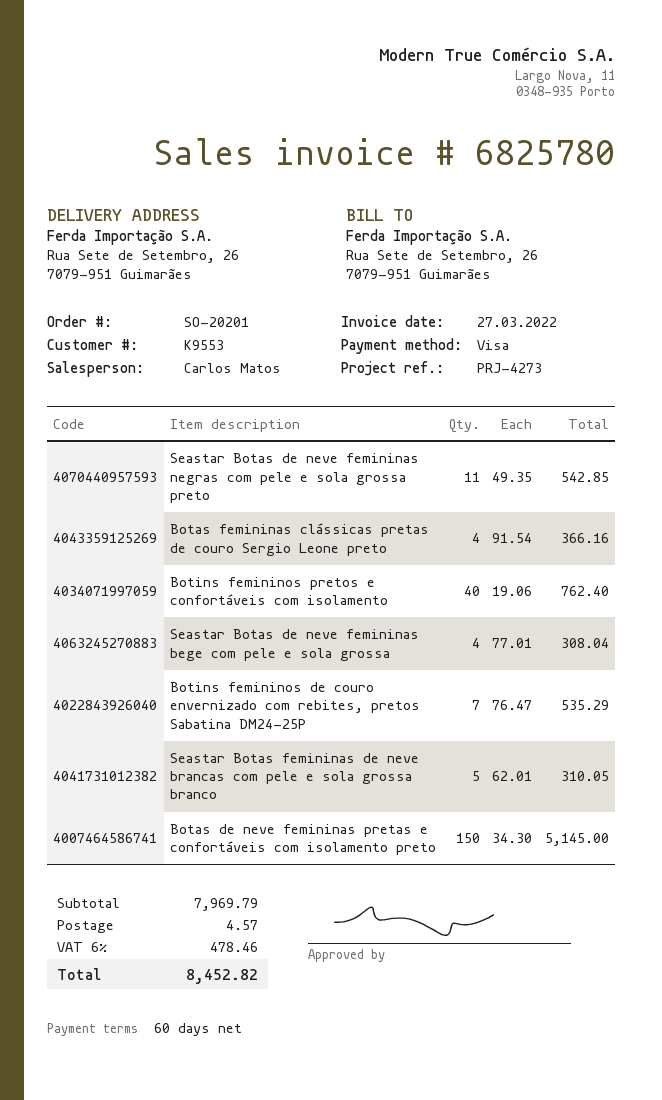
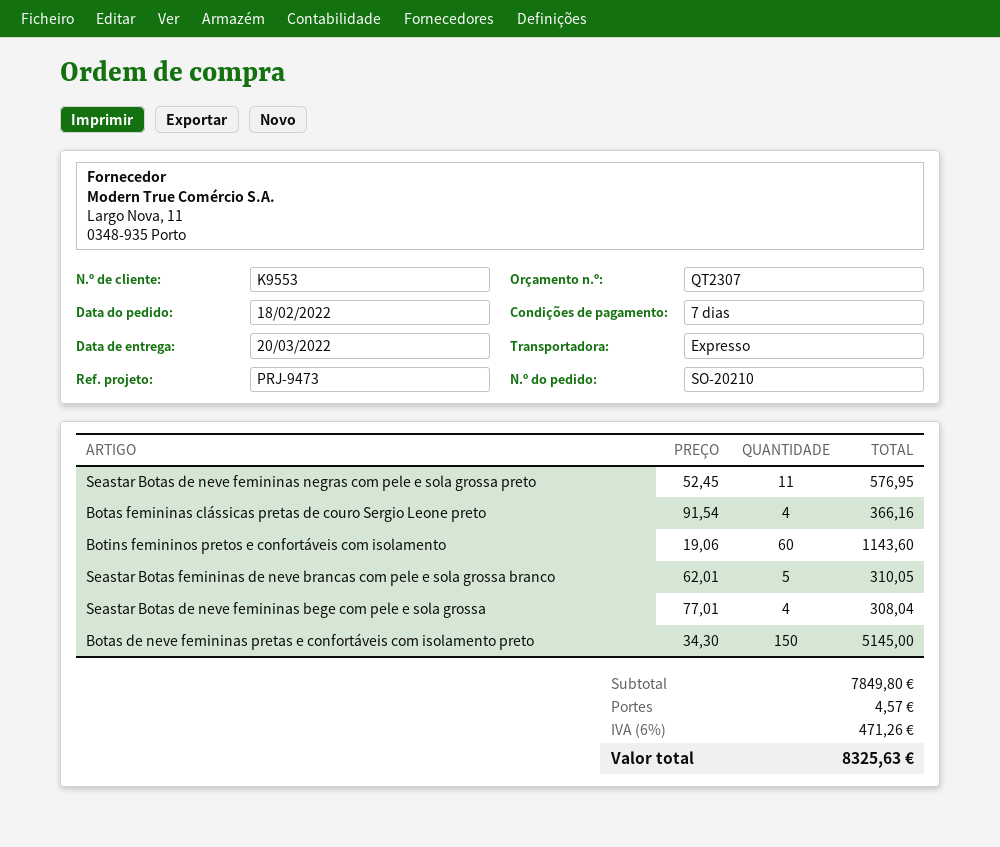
order number: SO-20201 -> SO-20210
payment terms: 60 days -> 7 days
reference: PRJ-4273 -> PRJ-9473
Seastar Botas de neve femininas negras com pele e sola grossa preto: 11 x 49.35 = 542.85 -> 11 x 52.45 = 576.95
Botins femininos pretos e confortáveis com isolamento: 40 x 19.06 = 762.40 -> 60 x 19.06 = 1143.60
Botins femininos de couro envernizado com rebites, pretos Sabatina DM24-25P: 7 x 76.47 = 535.29 -> none
subtotal: 7969.79 -> 7849.80
tax: 6% = 478.46 -> 6% = 471.26
total: 8452.82 -> 8325.63

